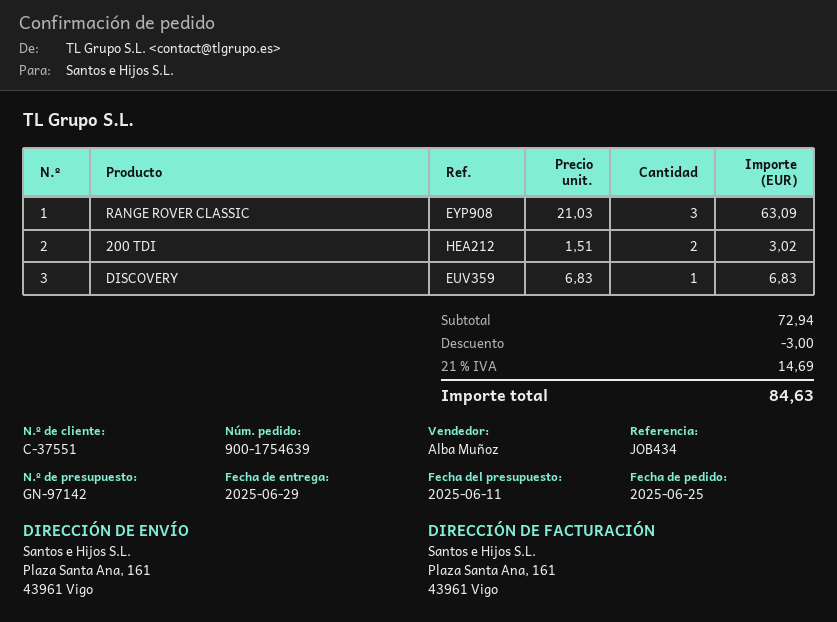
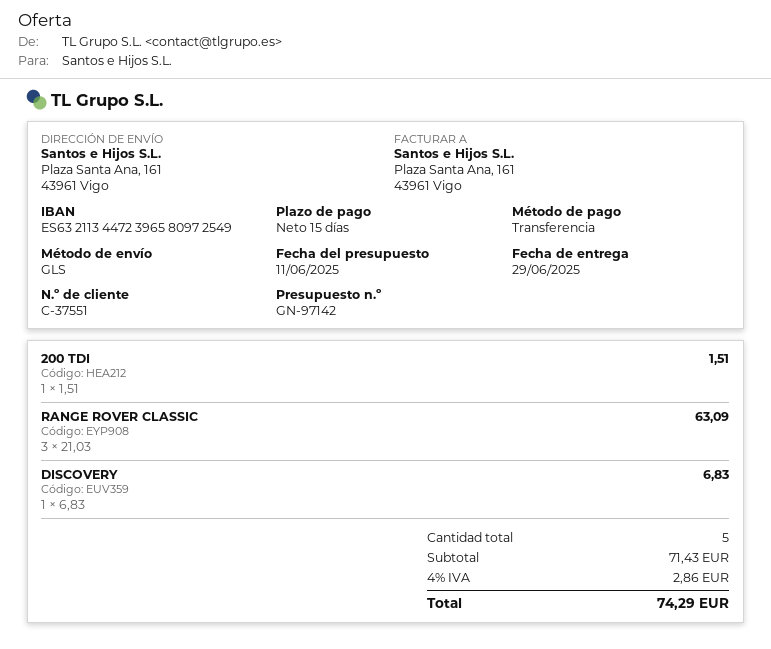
200 TDI: 2 x 1.51 = 3.02 -> 1 x 1.51 = 1.51
subtotal: 72.94 -> 71.43
discount: 3.00 -> none
tax: 21% = 14.69 -> 4% = 2.86
total: 84.63 -> 74.29

